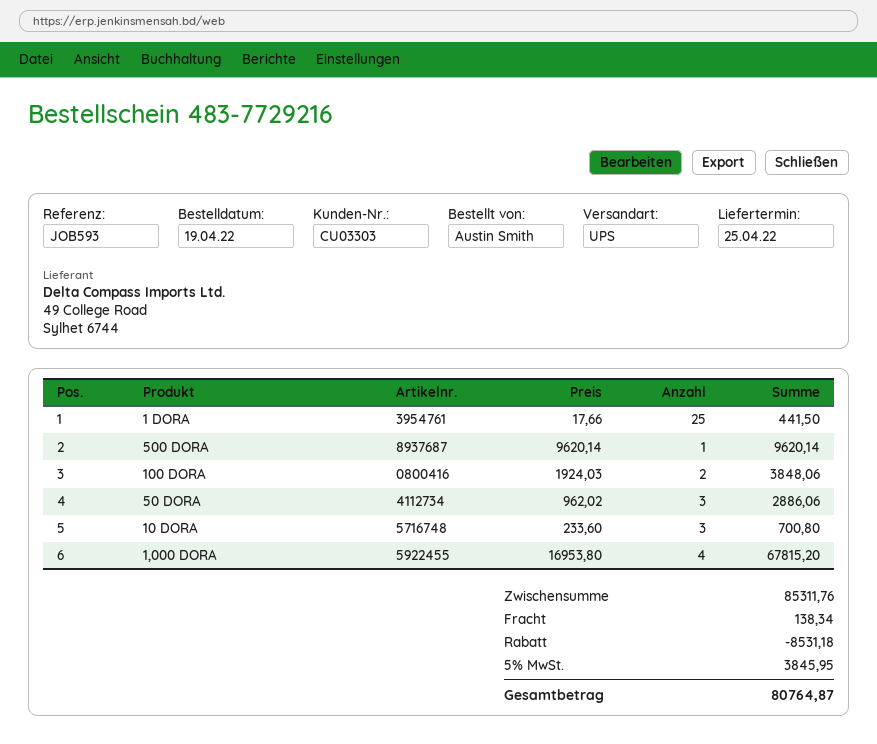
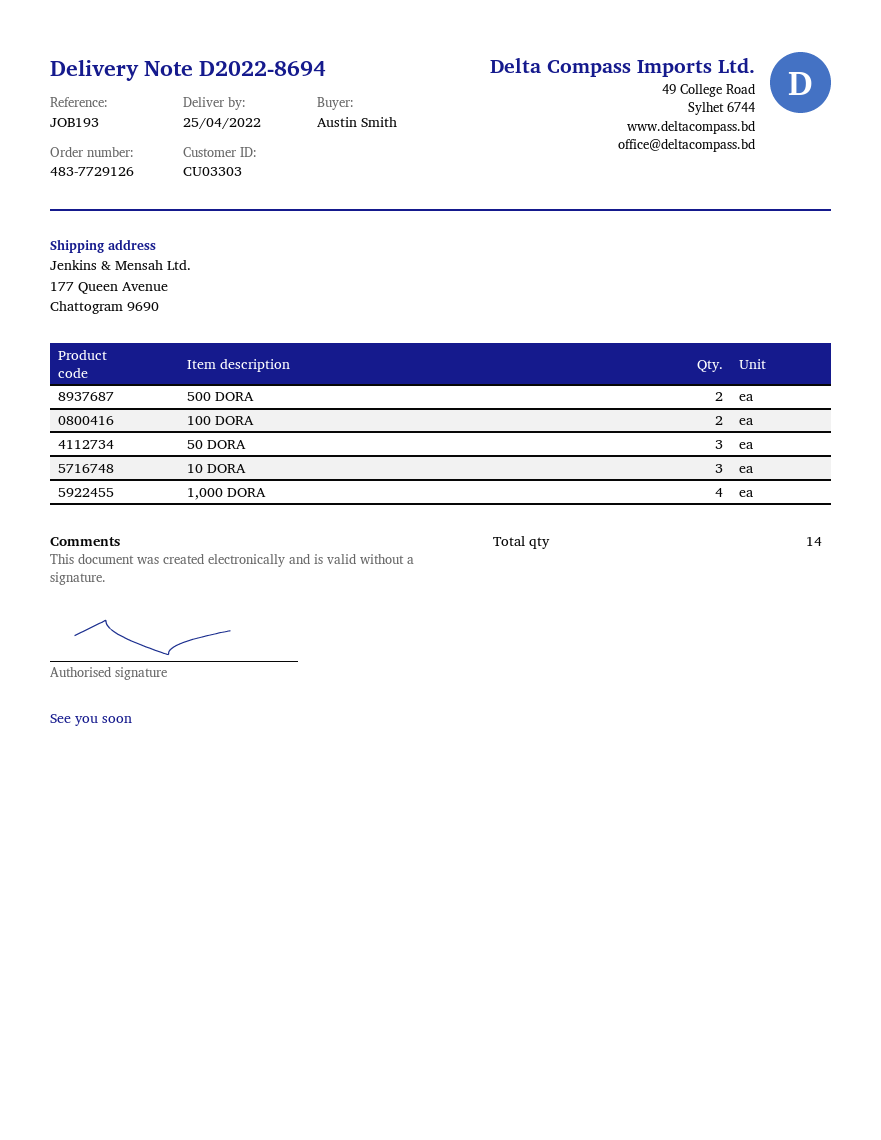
order number: 483-7729216 -> 483-7729126
reference: JOB593 -> JOB193
1 DORA: 25 -> none
500 DORA: 1 -> 2

